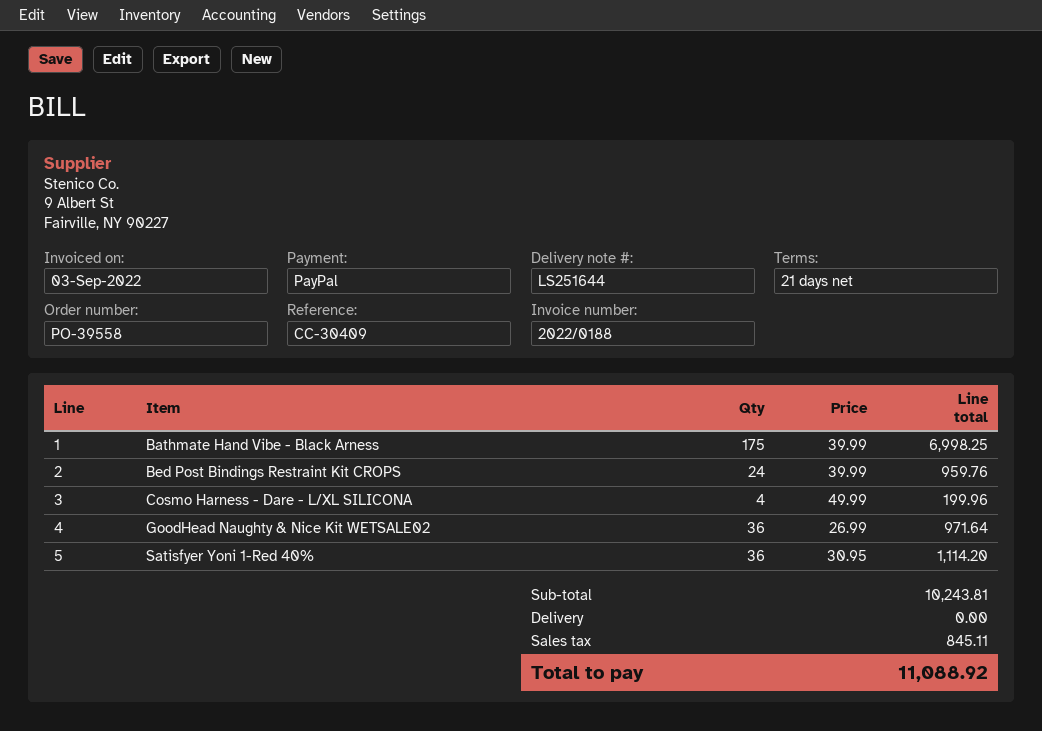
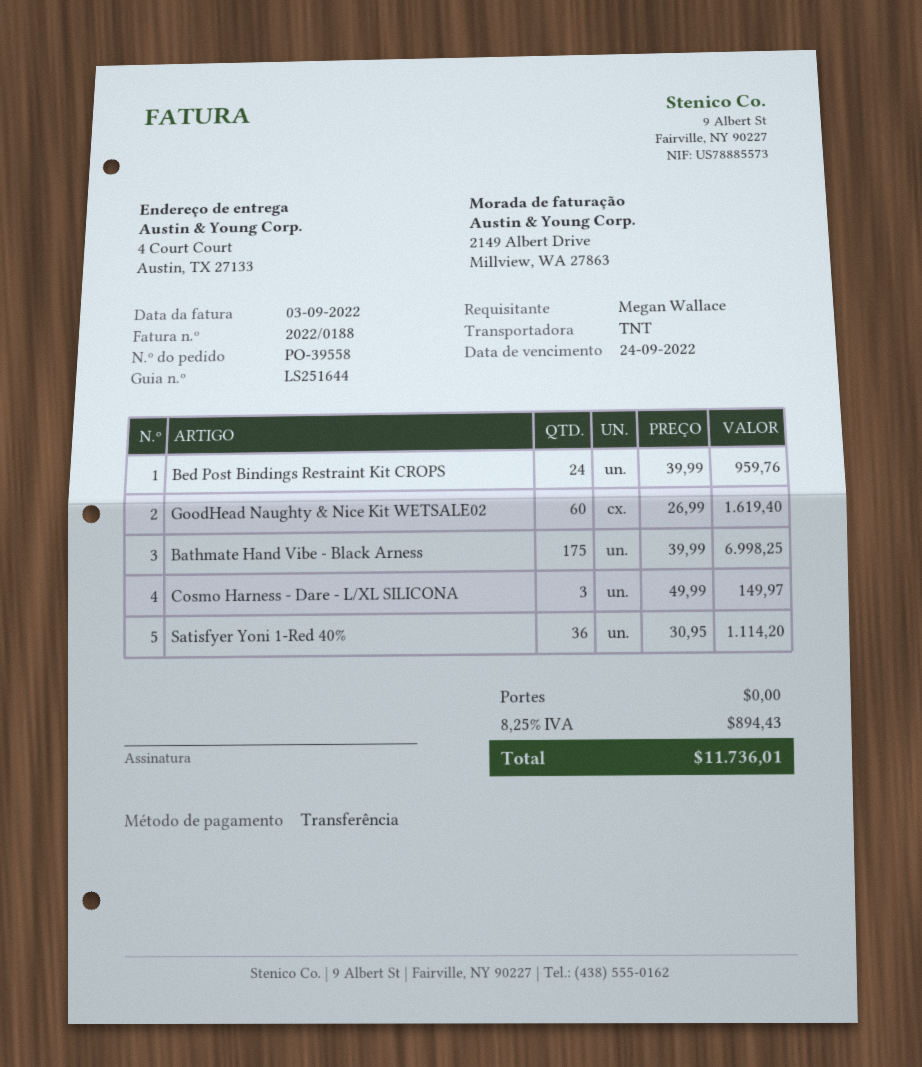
payment method: PayPal -> bank transfer
Cosmo Harness - Dare - L/XL SILICONA: 4 x 49.99 = 199.96 -> 3 x 49.99 = 149.97
GoodHead Naughty & Nice Kit WETSALE02: 36 x 26.99 = 971.64 -> 60 x 26.99 = 1619.40
tax: 845.11 -> 894.43
total: 11088.92 -> 11736.01

